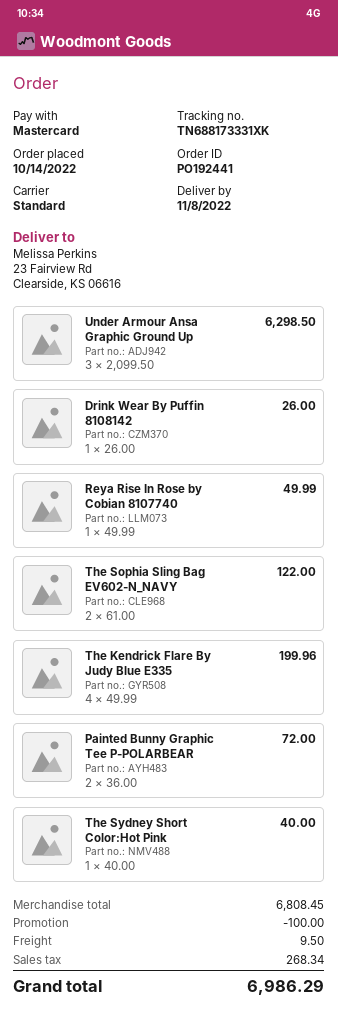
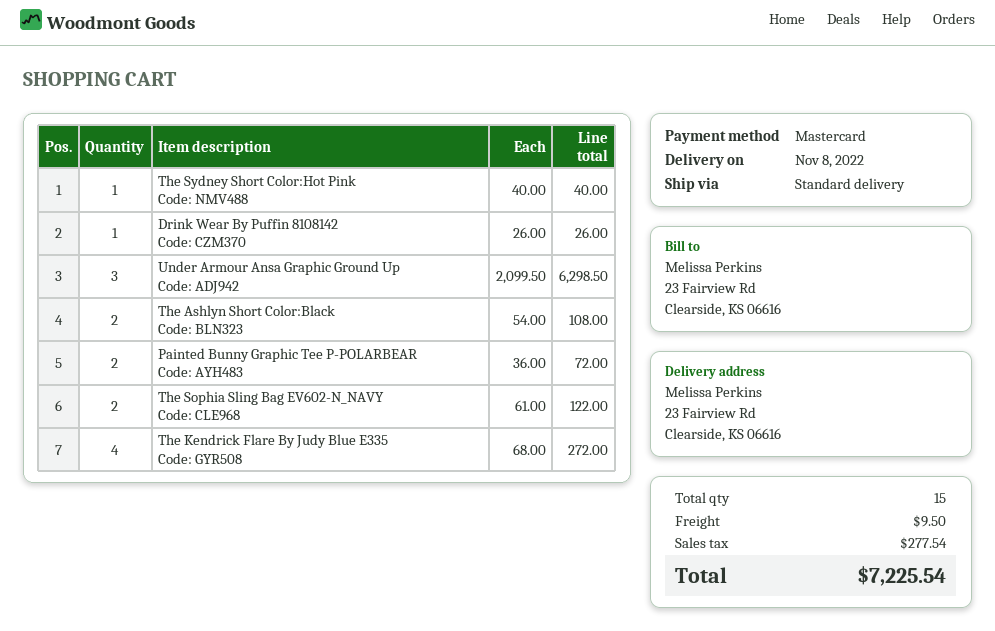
Reya Rise In Rose by Cobian 8107740: 1 x 49.99 = 49.99 -> none
The Kendrick Flare By Judy Blue E335: 4 x 49.99 = 199.96 -> 4 x 68.00 = 272.00
The Ashlyn Short Color:Black: none -> 2 x 54.00 = 108.00
discount: 100.00 -> none
tax: 268.34 -> 277.54
total: 6986.29 -> 7225.54

